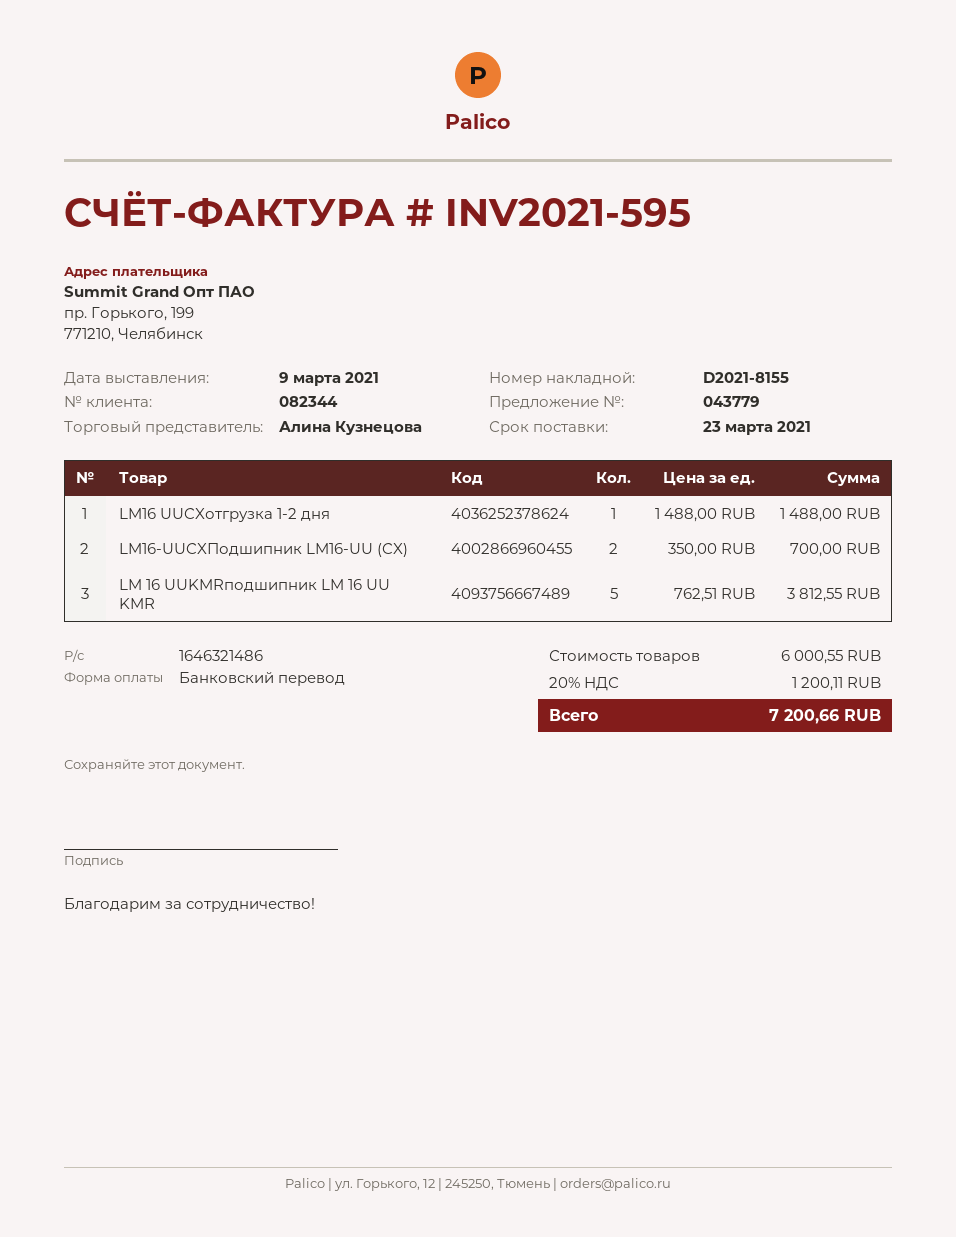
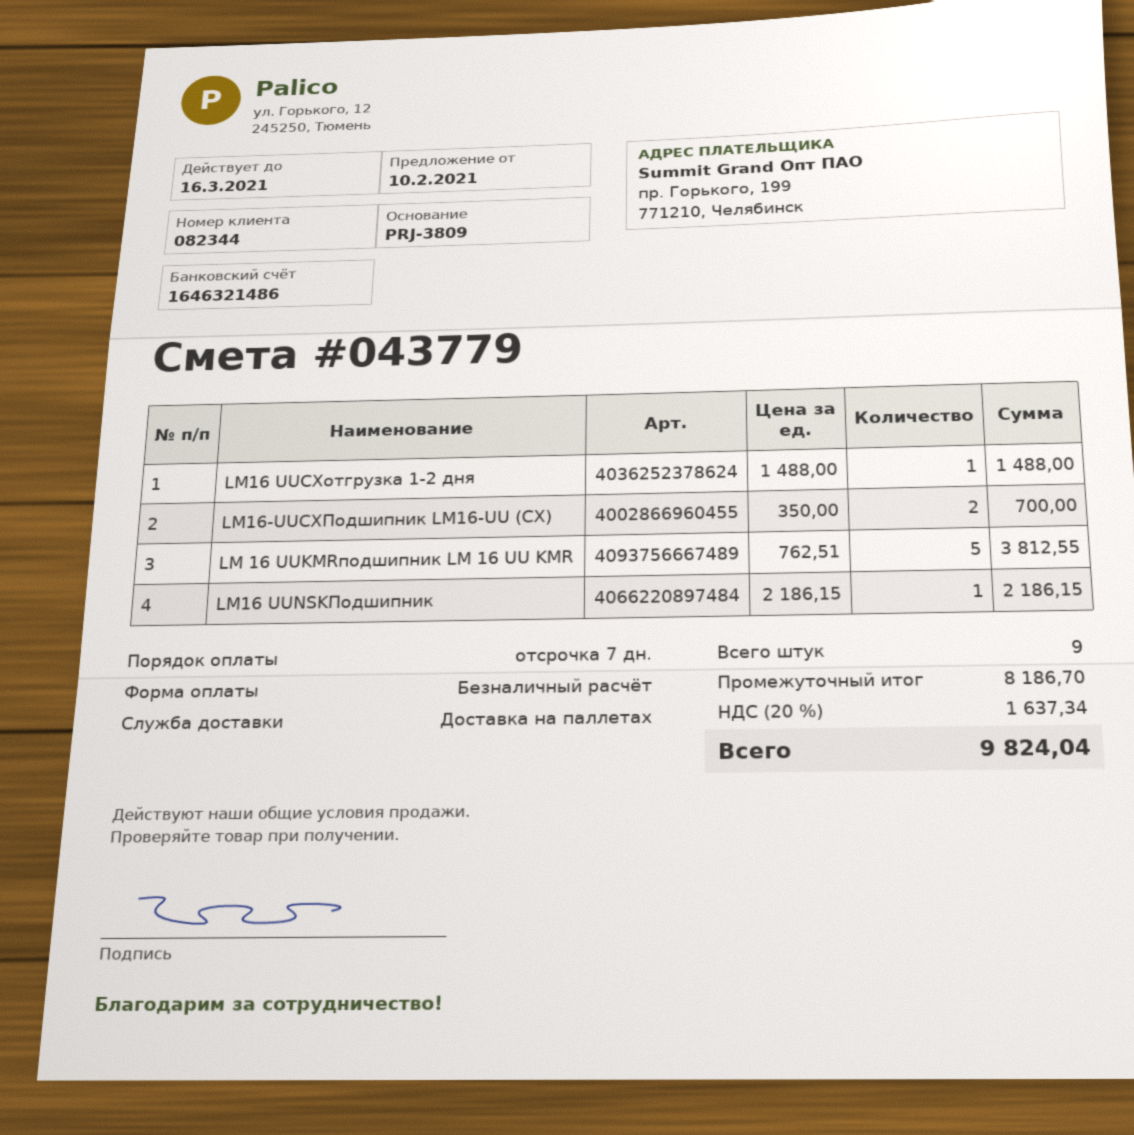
LM16 UUNSKПодшипник: none -> 1 x 2186.15 = 2186.15
subtotal: 6000.55 -> 8186.70
tax: 20% = 1200.11 -> 20% = 1637.34
total: 7200.66 -> 9824.04

